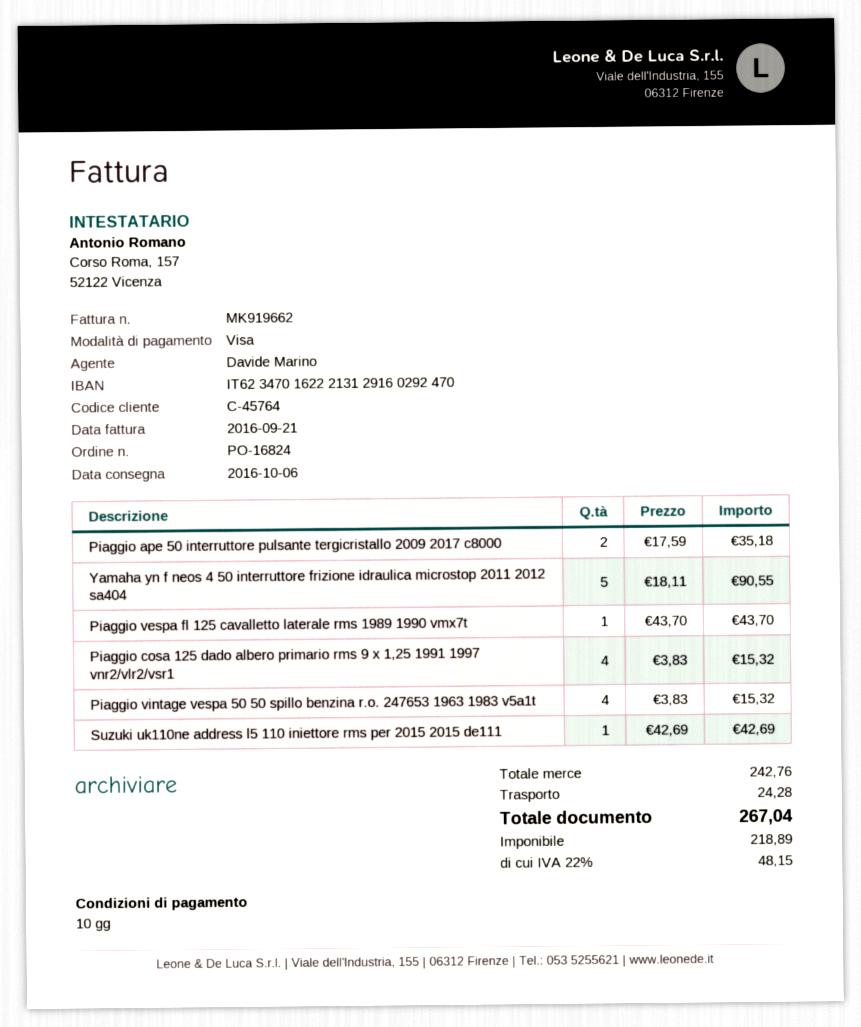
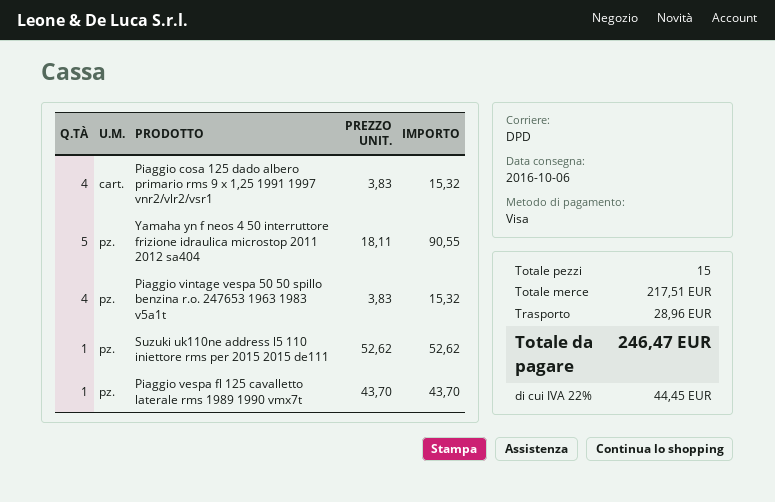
Piaggio ape 50 interruttore pulsante tergicristallo 2009 2017 c8000: 2 x 17.59 = 35.18 -> none
Suzuki uk110ne address l5 110 iniettore rms per 2015 2015 de111: 1 x 42.69 = 42.69 -> 1 x 52.62 = 52.62
subtotal: 242.76 -> 217.51
shipping: 24.28 -> 28.96
tax: 22% = 48.15 -> 22% = 44.45
total: 267.04 -> 246.47

